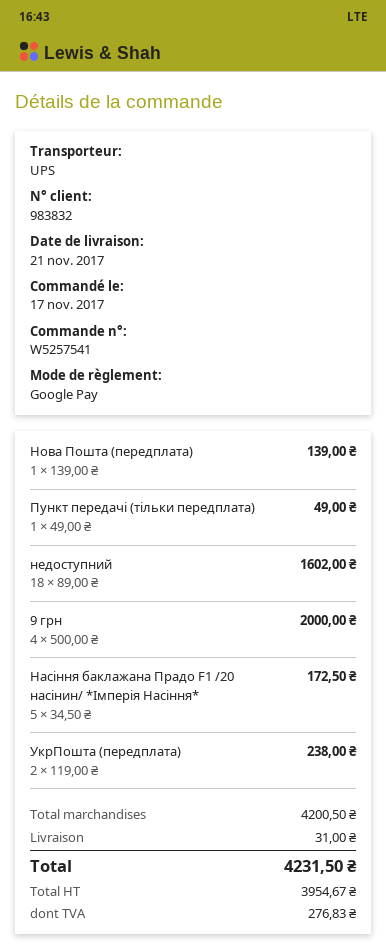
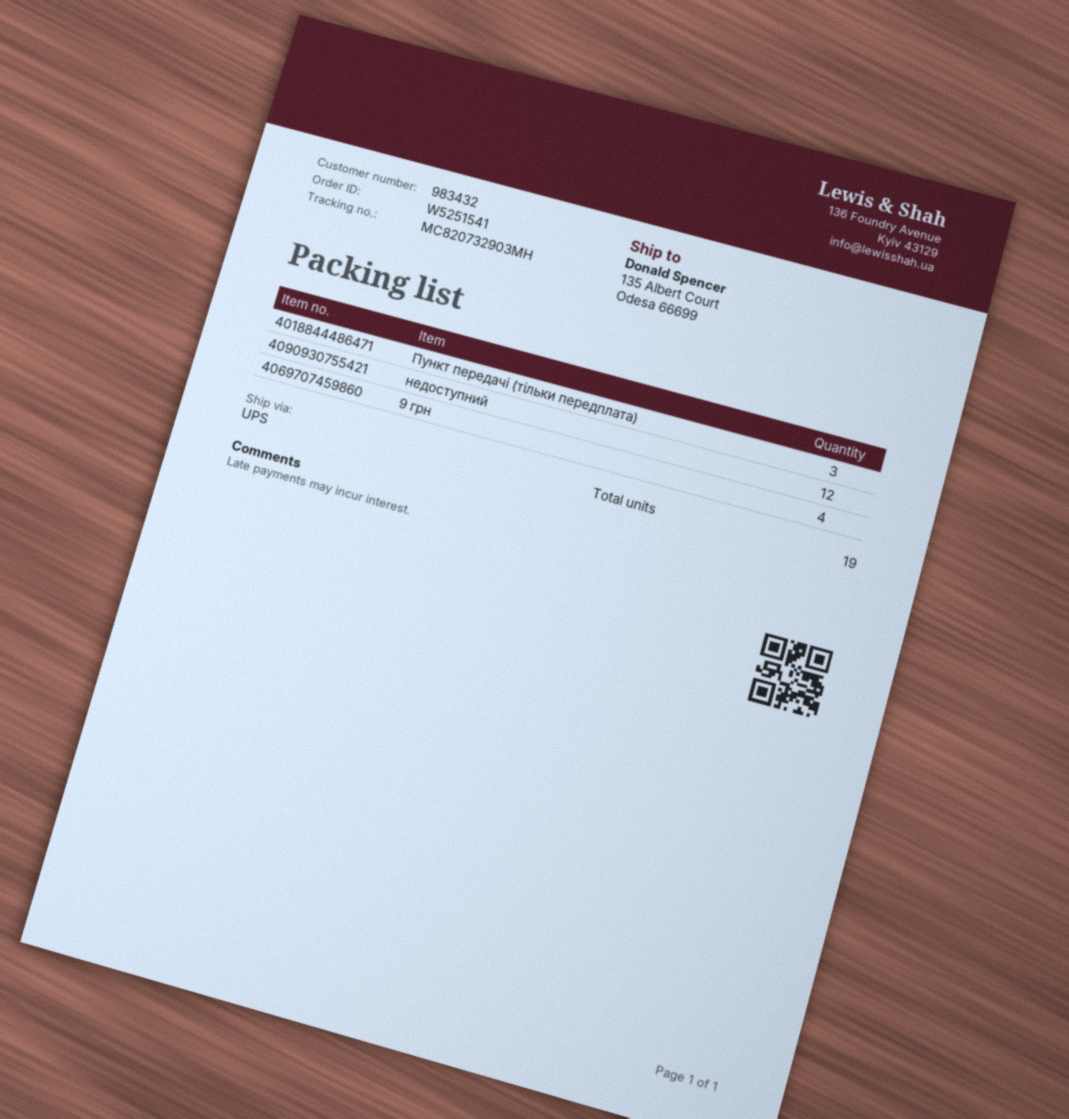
order number: W5257541 -> W5251541
customer number: 983832 -> 983432
Нова Пошта (передплата): 1 -> none
Пункт передачі (тільки передплата): 1 -> 3
недоступний: 18 -> 12
Насіння баклажана Прадо F1 /20 насінин/ *Імперія Насіння*: 5 -> none
УкрПошта (передплата): 2 -> none

